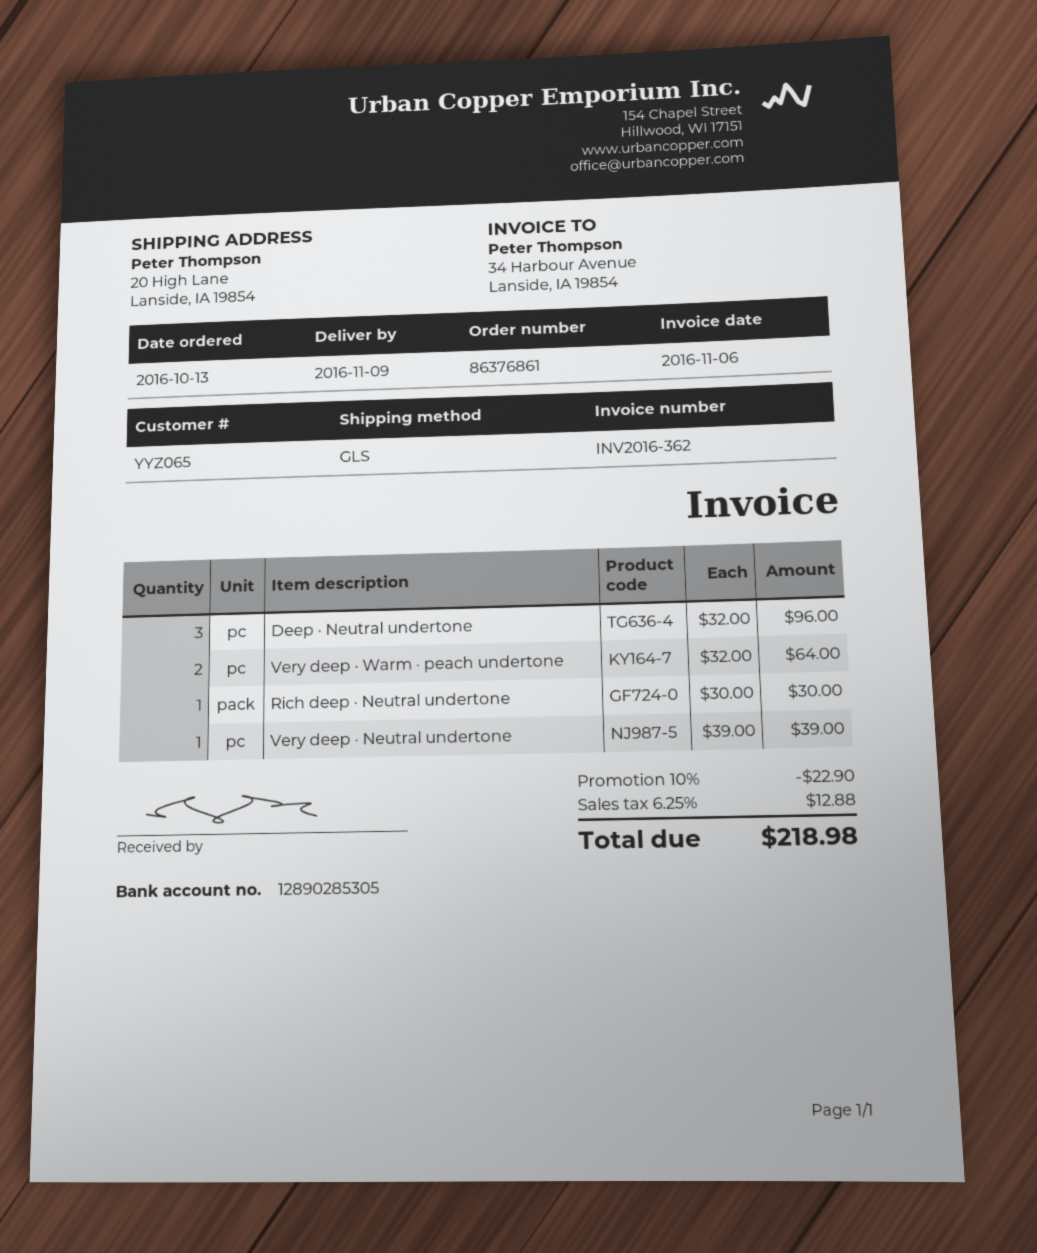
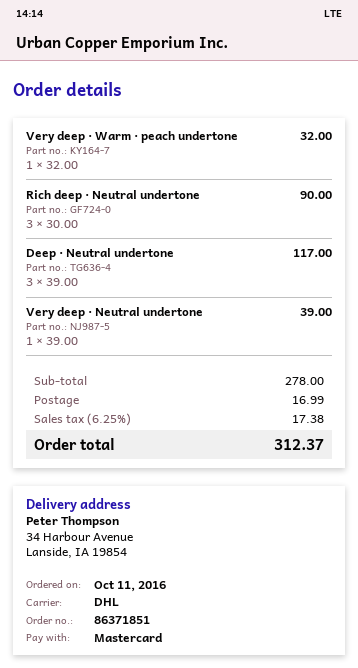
order number: 86376861 -> 86371851
order date: 2016-10-13 -> 2016-10-11
shipping method: GLS -> DHL
ship to: 20 High Lane, Lanside, IA 19854 -> 34 Harbour Avenue, Lanside, IA 19854
Deep · Neutral undertone: 3 x 32.00 = 96.00 -> 3 x 39.00 = 117.00
Very deep · Warm · peach undertone: 2 x 32.00 = 64.00 -> 1 x 32.00 = 32.00
Rich deep · Neutral undertone: 1 x 30.00 = 30.00 -> 3 x 30.00 = 90.00
discount: 10% = 22.90 -> none
shipping: none -> 16.99
tax: 6.25% = 12.88 -> 6.25% = 17.38
total: 218.98 -> 312.37

